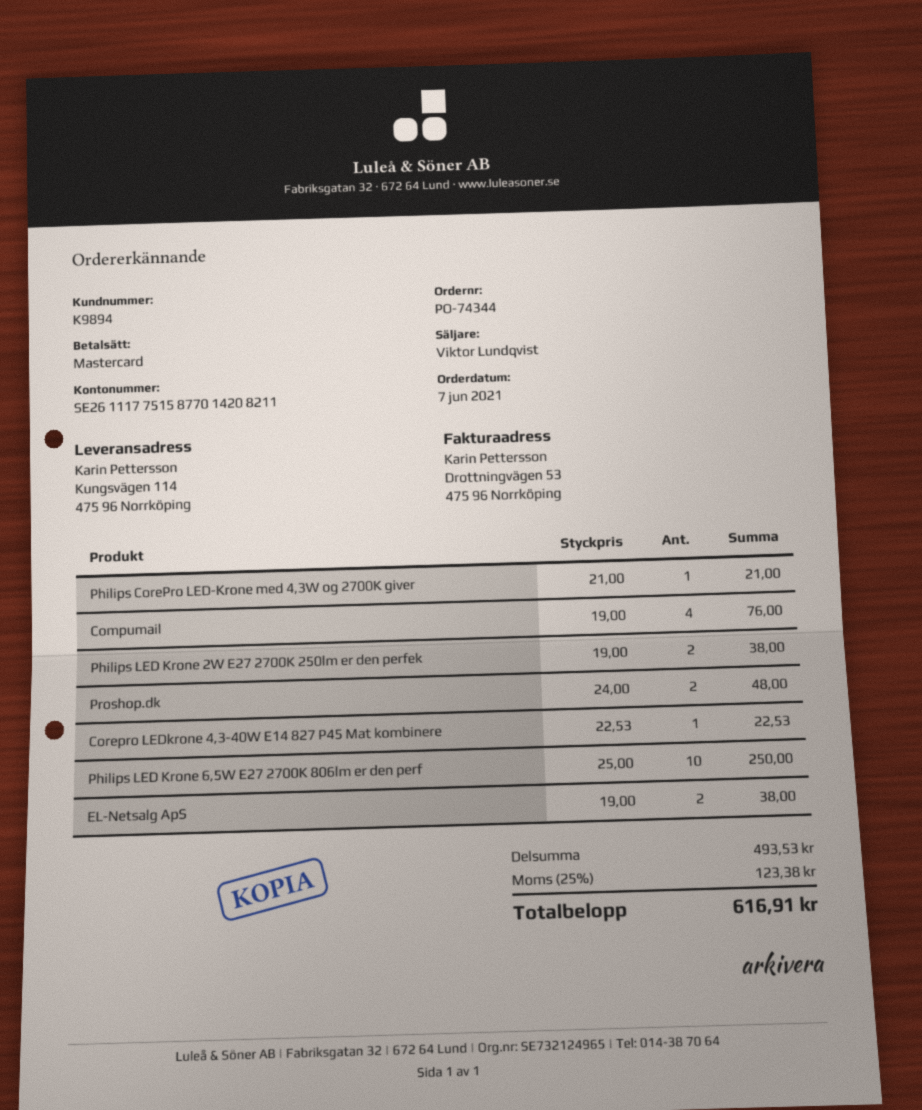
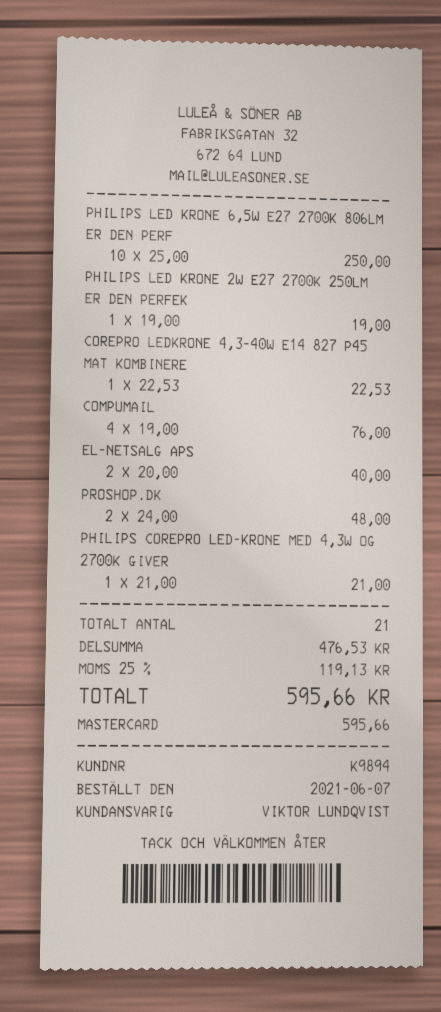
Philips LED Krone 2W E27 2700K 250lm er den perfek: 2 x 19.00 = 38.00 -> 1 x 19.00 = 19.00
EL-Netsalg ApS: 2 x 19.00 = 38.00 -> 2 x 20.00 = 40.00
subtotal: 493.53 -> 476.53
tax: 25% = 123.38 -> 25% = 119.13
total: 616.91 -> 595.66

